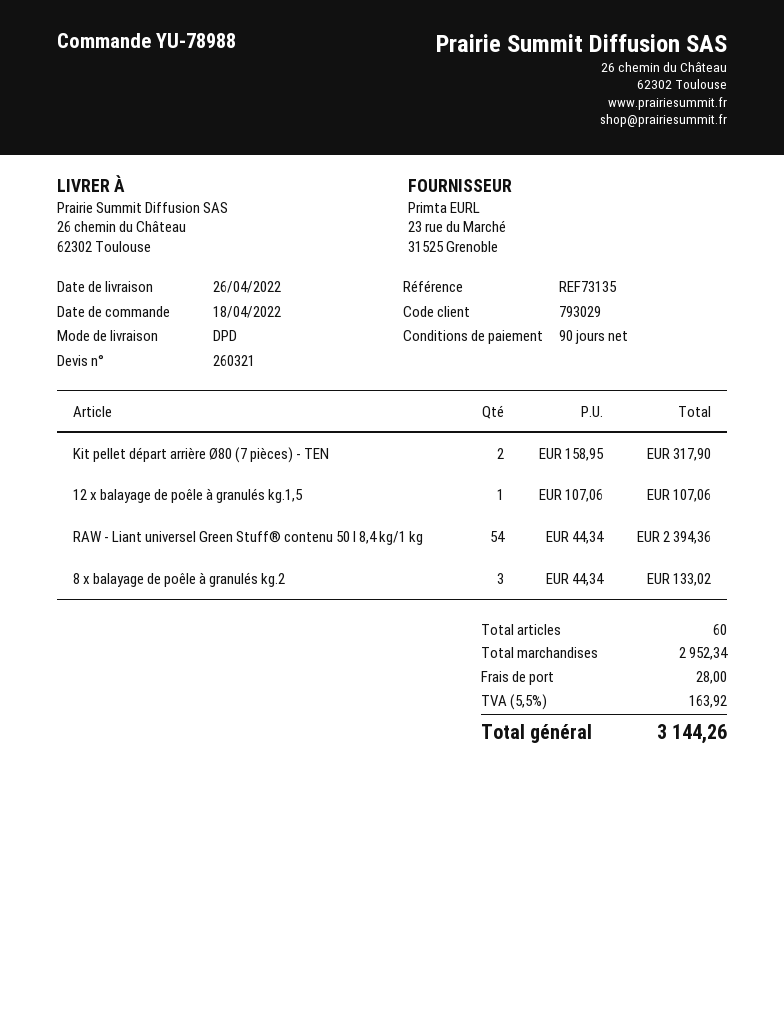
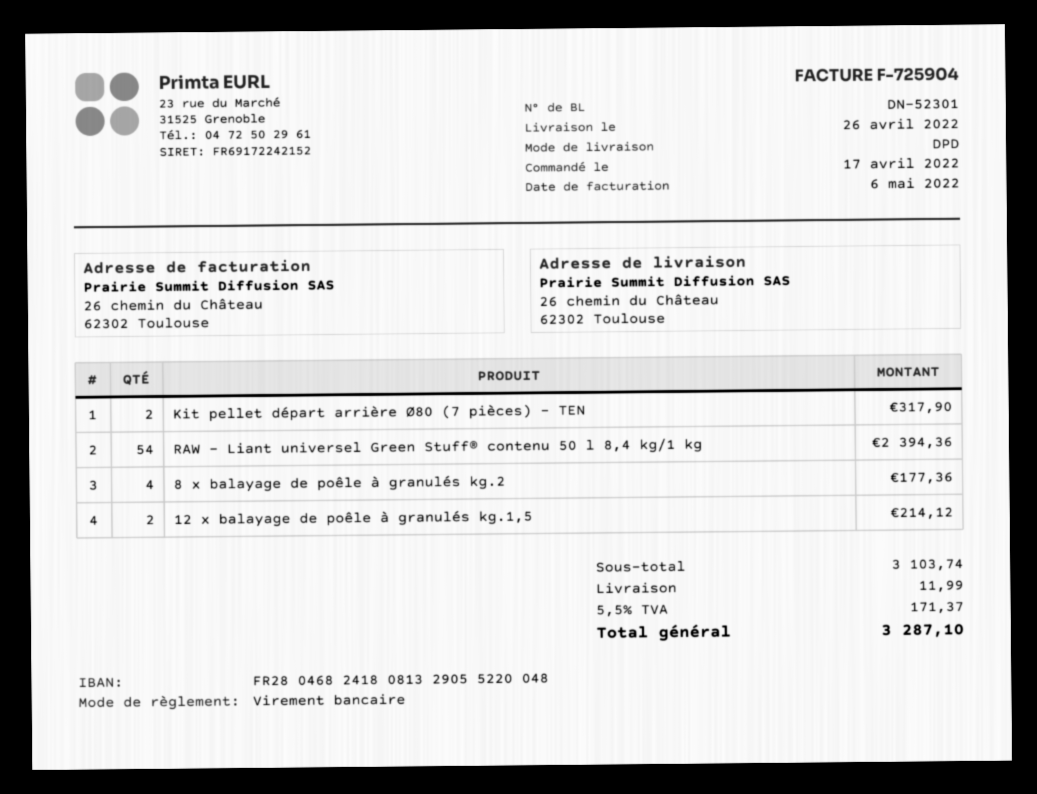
order date: 2022-04-18 -> 2022-04-17
12 x balayage de poêle à granulés kg.1,5: 1 for 107.06 -> 2 for 214.12
8 x balayage de poêle à granulés kg.2: 3 for 133.02 -> 4 for 177.36
subtotal: 2952.34 -> 3103.74
shipping: 28.00 -> 11.99
tax: 5.5% = 163.92 -> 5.5% = 171.37
total: 3144.26 -> 3287.10

